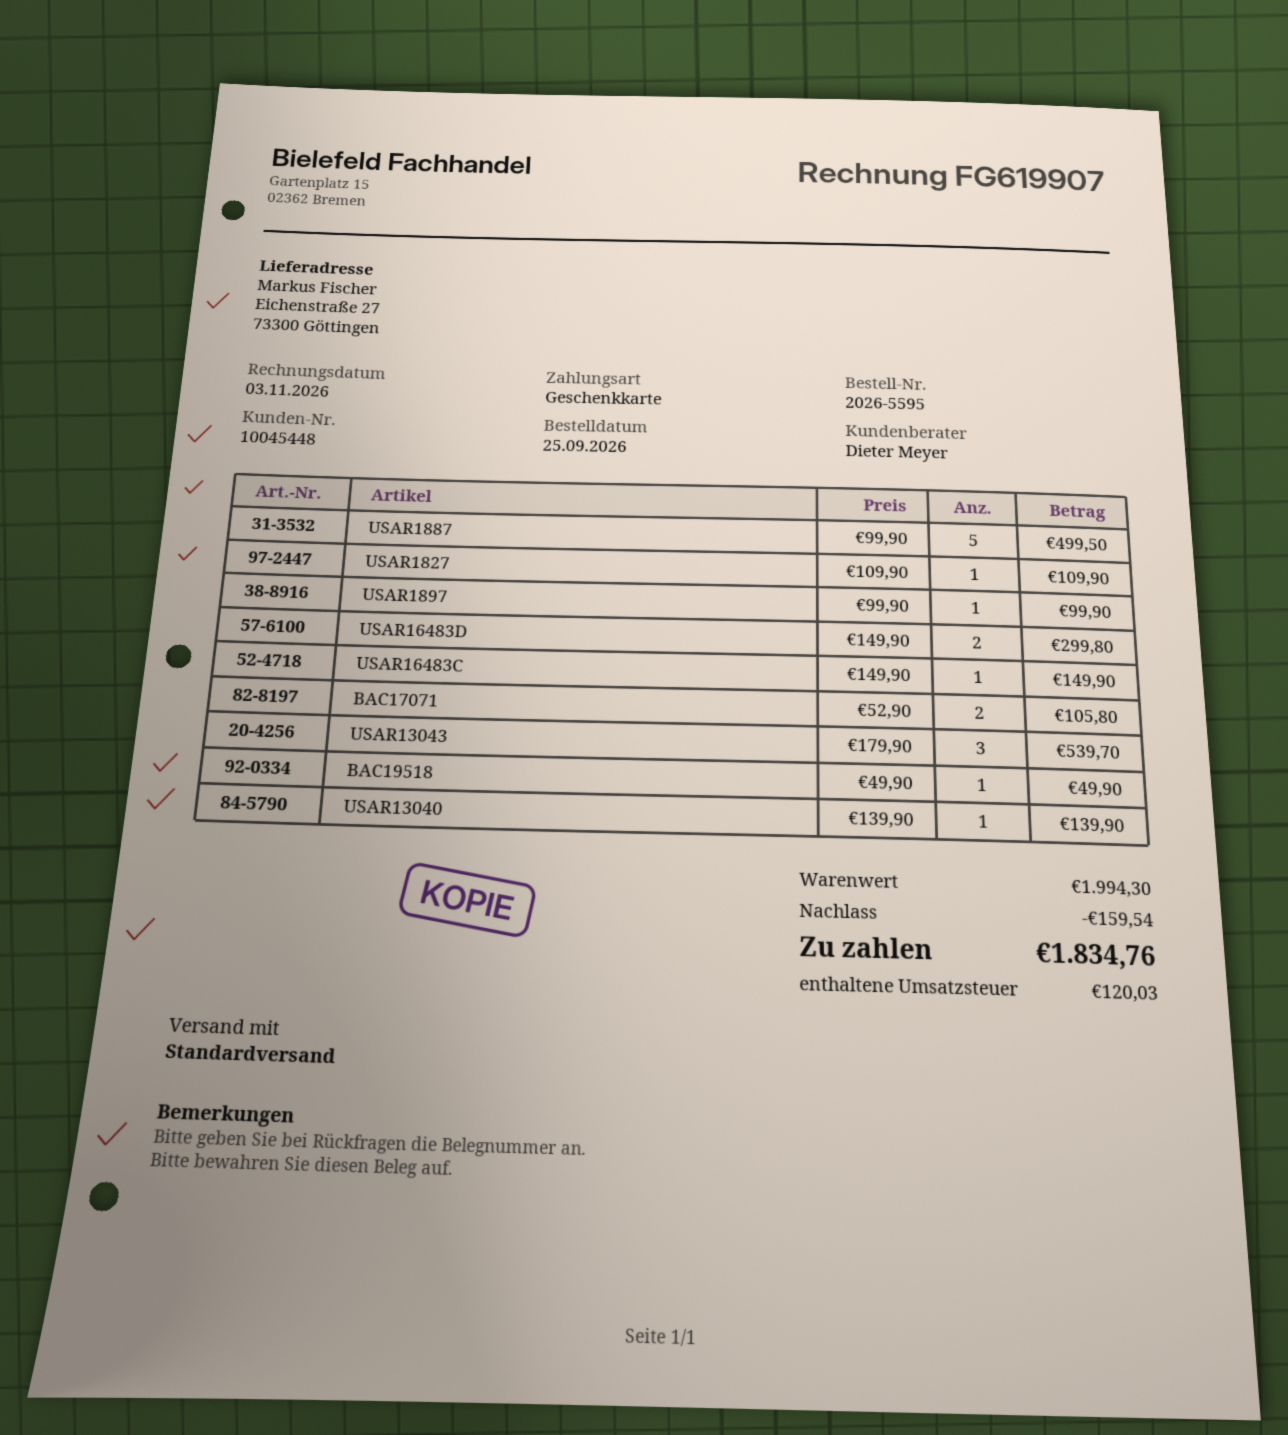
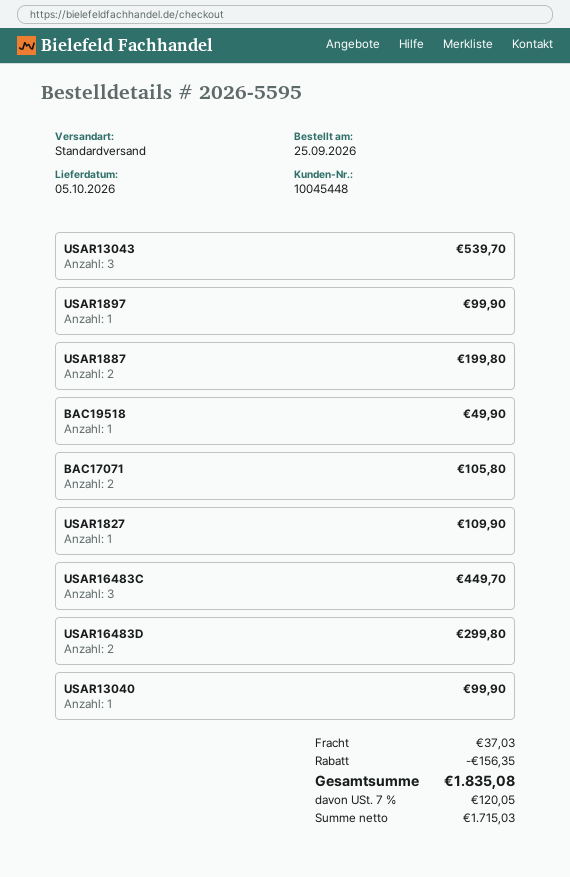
USAR1887: 5 for 499.50 -> 2 for 199.80
USAR16483C: 1 for 149.90 -> 3 for 449.70
USAR13040: 1 for 139.90 -> 1 for 99.90
discount: 159.54 -> 156.35
shipping: none -> 37.03
tax: 120.03 -> 120.05
total: 1834.76 -> 1835.08

